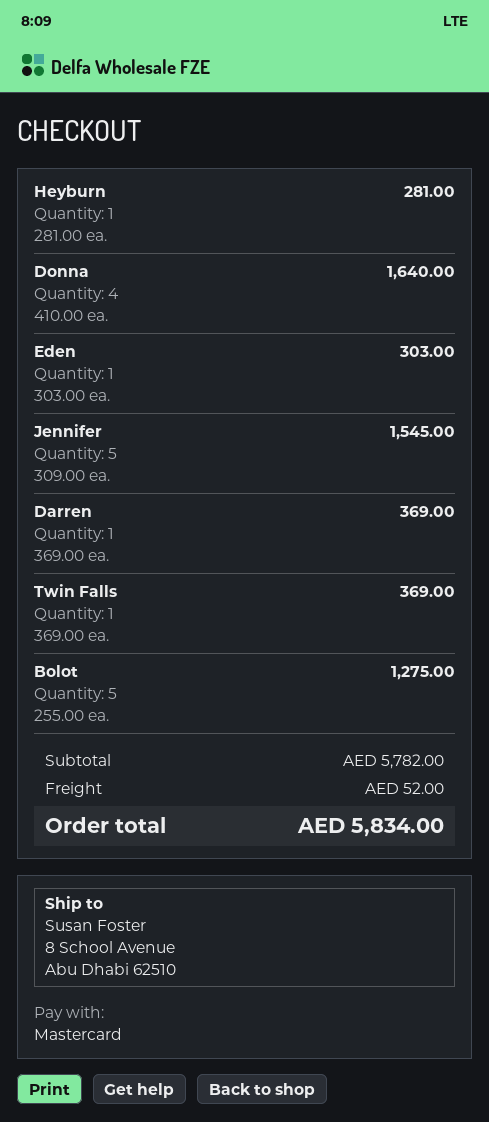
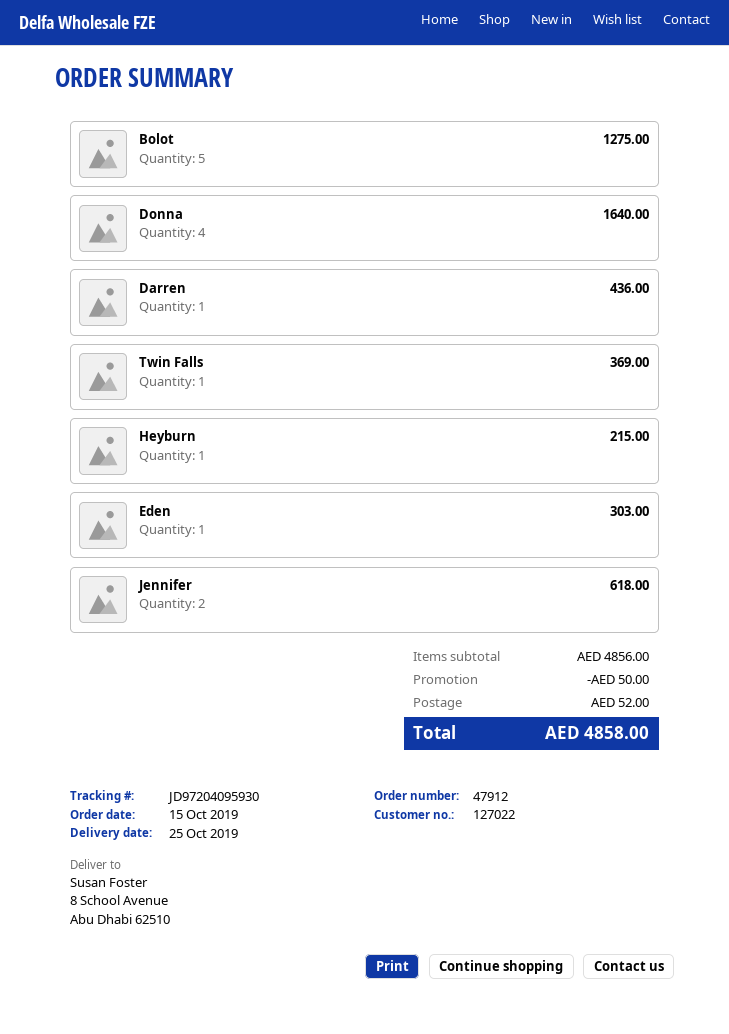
Heyburn: 1 for 281.00 -> 1 for 215.00
Jennifer: 5 for 1545.00 -> 2 for 618.00
Darren: 1 for 369.00 -> 1 for 436.00
subtotal: 5782.00 -> 4856.00
discount: none -> 50.00
total: 5834.00 -> 4858.00

